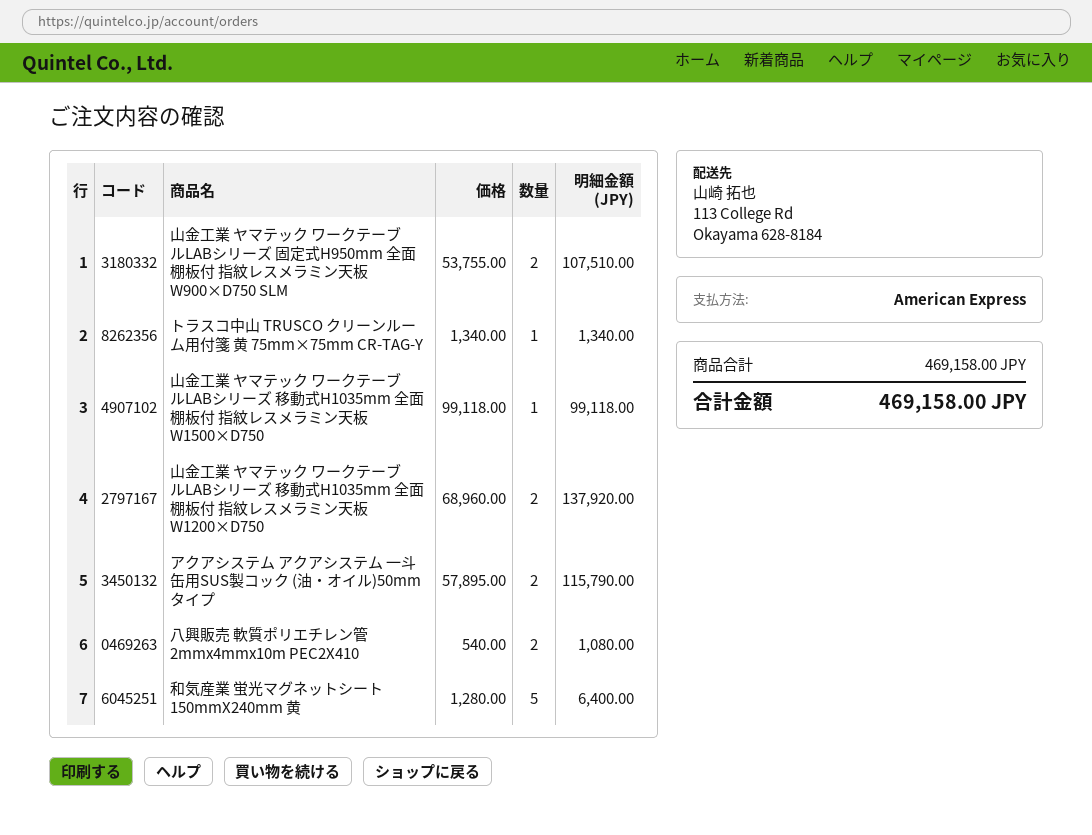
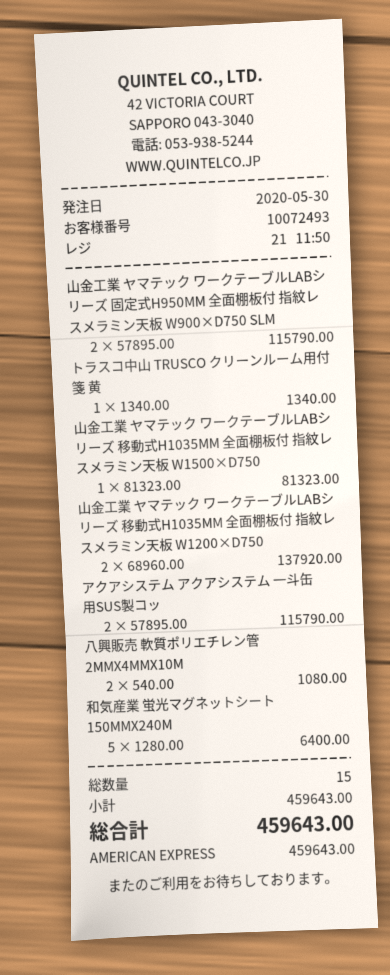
山金工業 ヤマテック ワークテーブルLABシリーズ 固定式H950mm 全面棚板付 指紋レスメラミン天板 W900×D750 SLM: 2 x 53755.00 = 107510.00 -> 2 x 57895.00 = 115790.00
山金工業 ヤマテック ワークテーブルLABシリーズ 移動式H1035mm 全面棚板付 指紋レスメラミン天板 W1500×D750: 1 x 99118.00 = 99118.00 -> 1 x 81323.00 = 81323.00
subtotal: 469158.00 -> 459643.00
total: 469158.00 -> 459643.00

